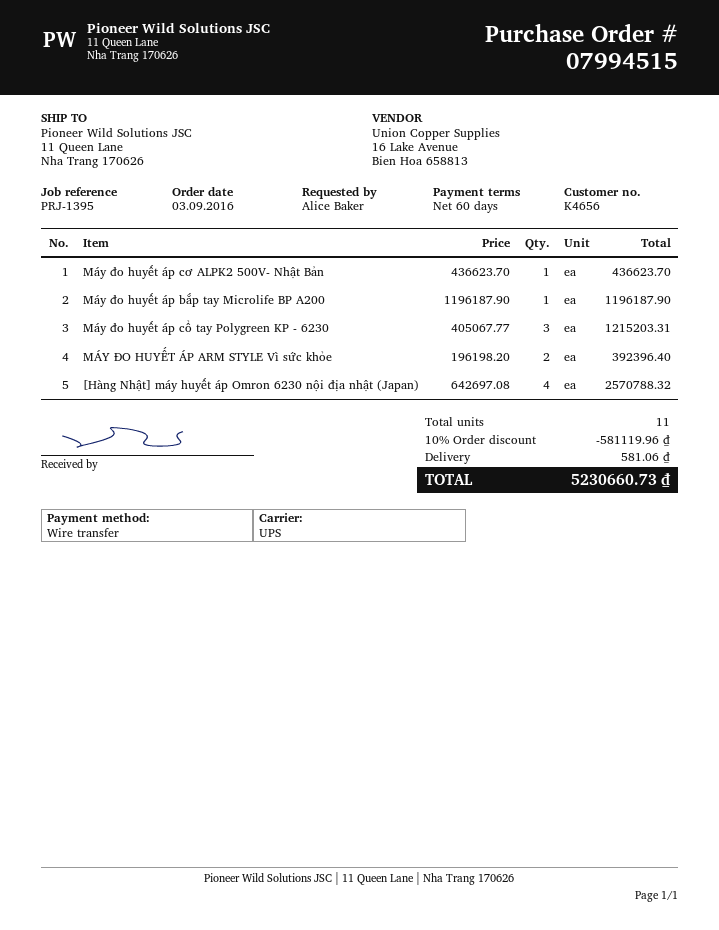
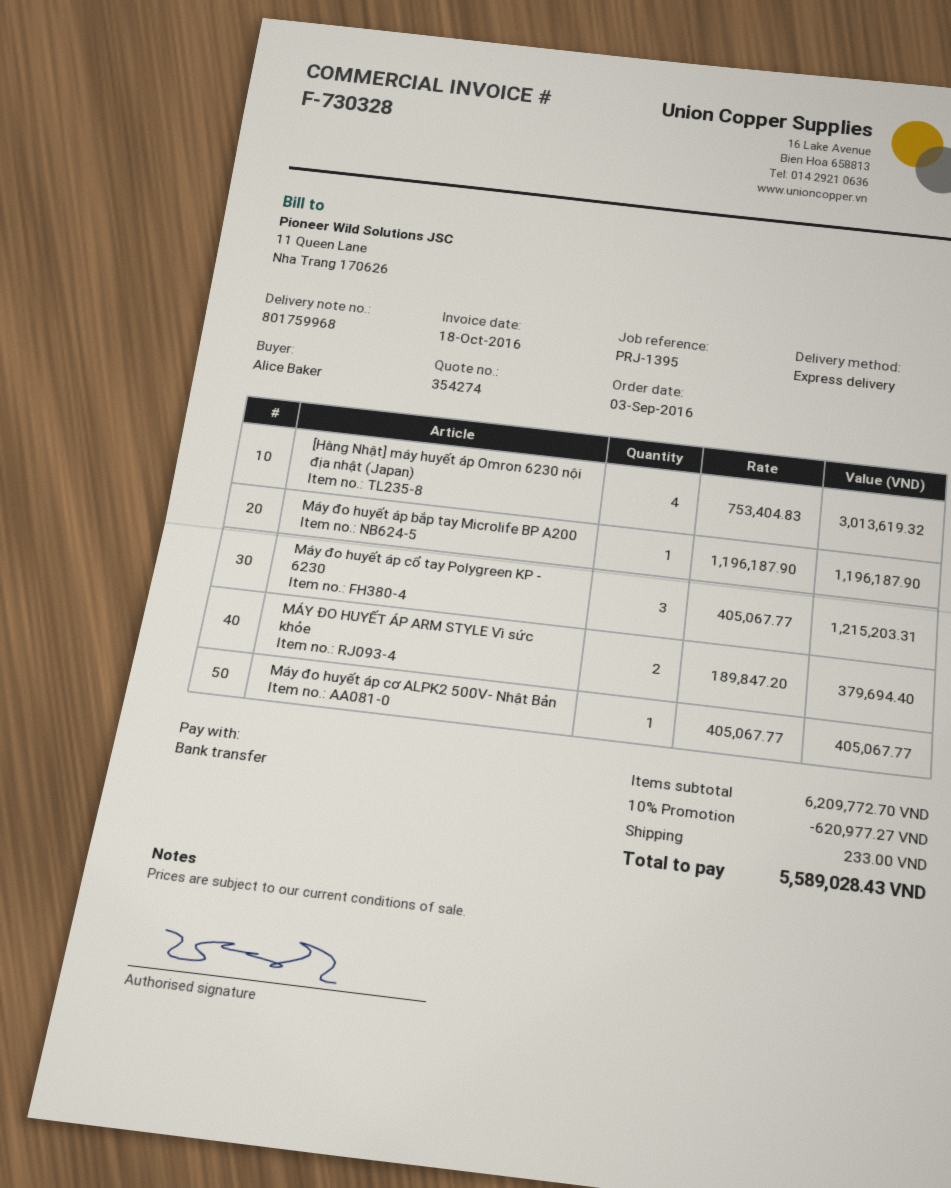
shipping method: UPS -> express
Máy đo huyết áp cơ ALPK2 500V- Nhật Bản: 1 x 436623.70 = 436623.70 -> 1 x 405067.77 = 405067.77
MÁY ĐO HUYẾT ÁP ARM STYLE Vì sức khỏe: 2 x 196198.20 = 392396.40 -> 2 x 189847.20 = 379694.40
[Hàng Nhật] máy huyết áp Omron 6230 nội địa nhật (Japan): 4 x 642697.08 = 2570788.32 -> 4 x 753404.83 = 3013619.32
discount: 10% = 581119.96 -> 10% = 620977.27
shipping: 581.06 -> 233.00
total: 5230660.73 -> 5589028.43

